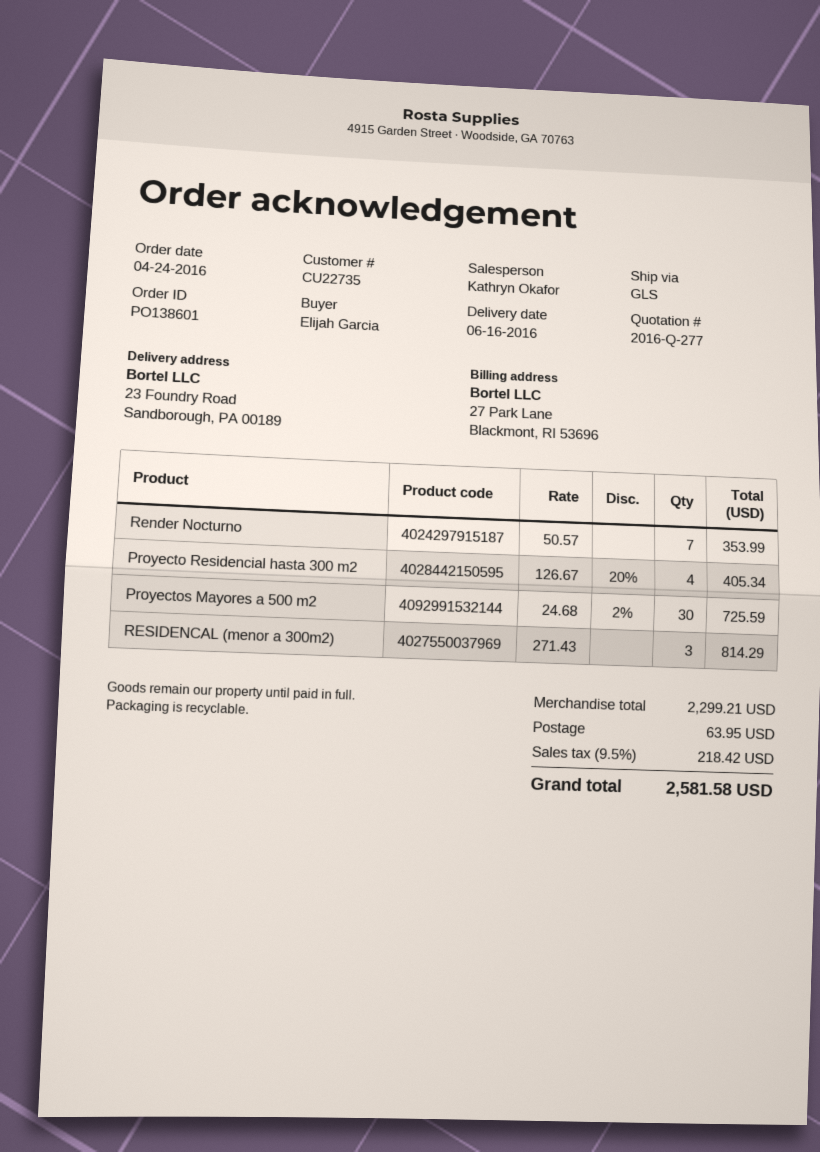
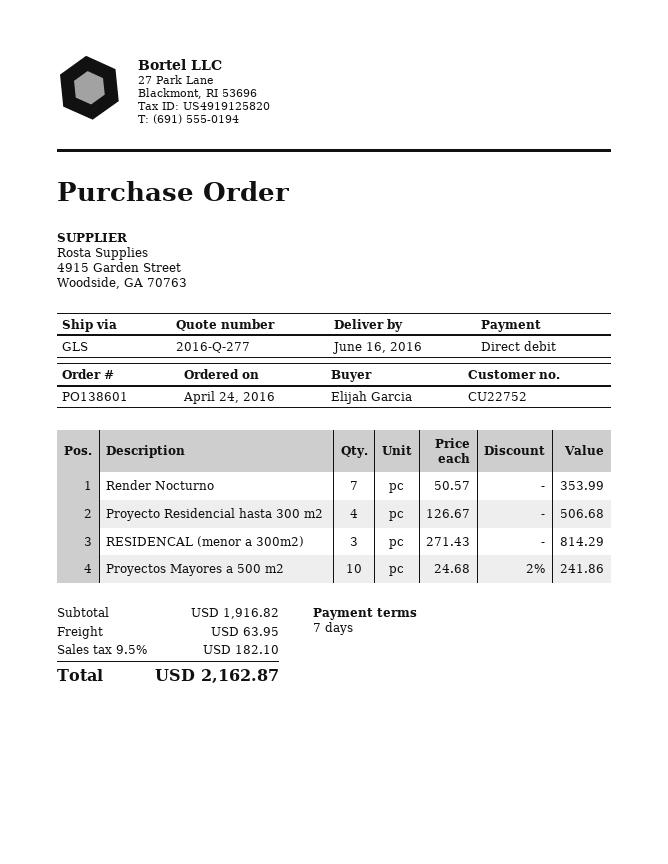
customer number: CU22735 -> CU22752
Proyecto Residencial hasta 300 m2: 4 x 126.67 - 20% = 405.34 -> 4 x 126.67 = 506.68
Proyectos Mayores a 500 m2: 30 x 24.68 - 2% = 725.59 -> 10 x 24.68 - 2% = 241.86
subtotal: 2299.21 -> 1916.82
tax: 9.5% = 218.42 -> 9.5% = 182.10
total: 2581.58 -> 2162.87

